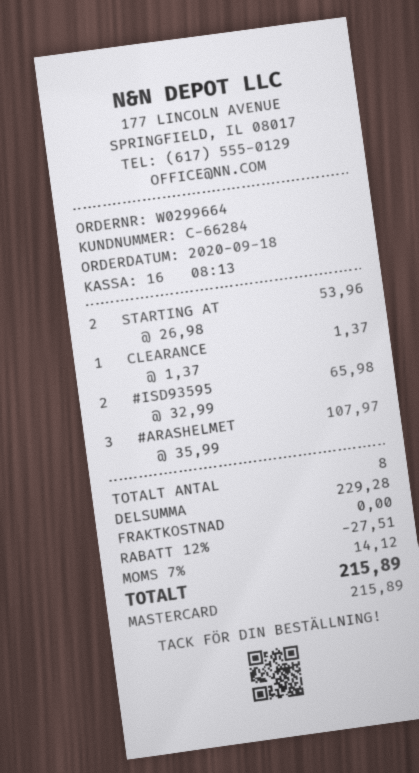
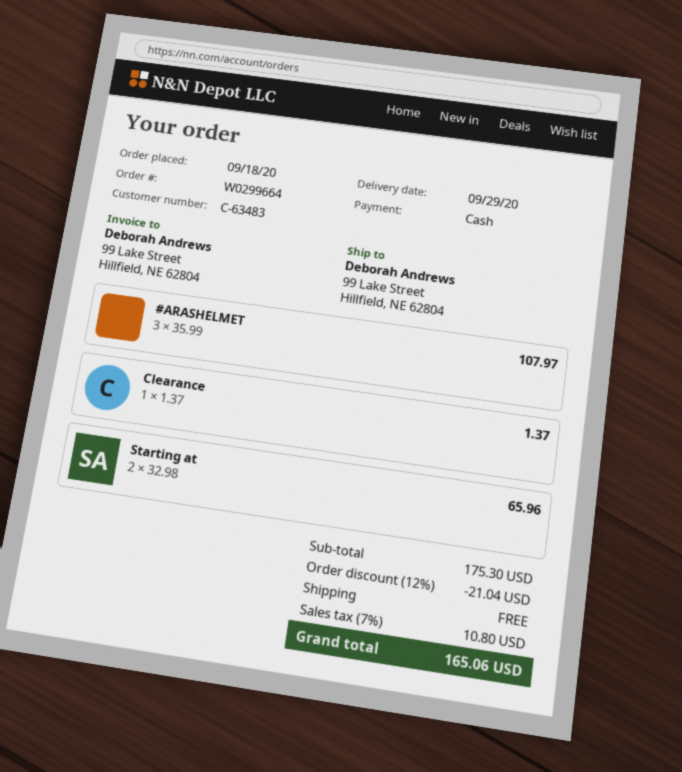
customer number: C-66284 -> C-63483
payment method: Mastercard -> cash
STARTING AT: 2 x 26.98 = 53.96 -> 2 x 32.98 = 65.96
#ISD93595: 2 x 32.99 = 65.98 -> none
subtotal: 229.28 -> 175.30
discount: 12% = 27.51 -> 12% = 21.04
tax: 7% = 14.12 -> 7% = 10.80
total: 215.89 -> 165.06

